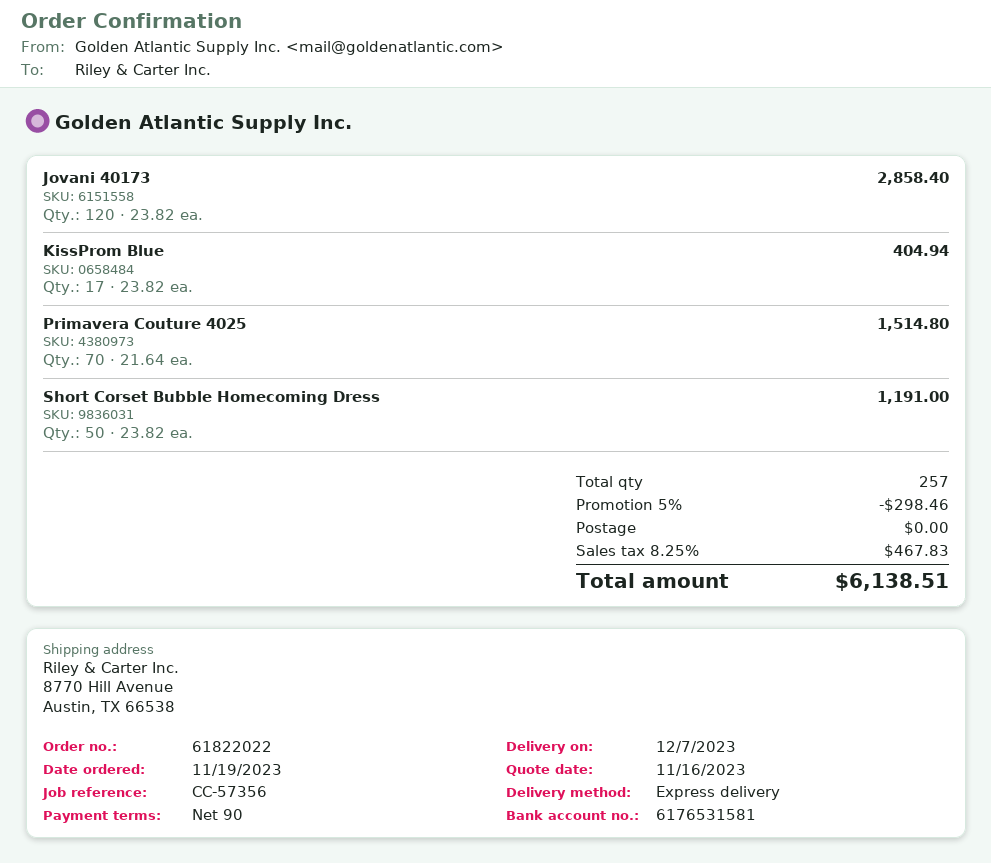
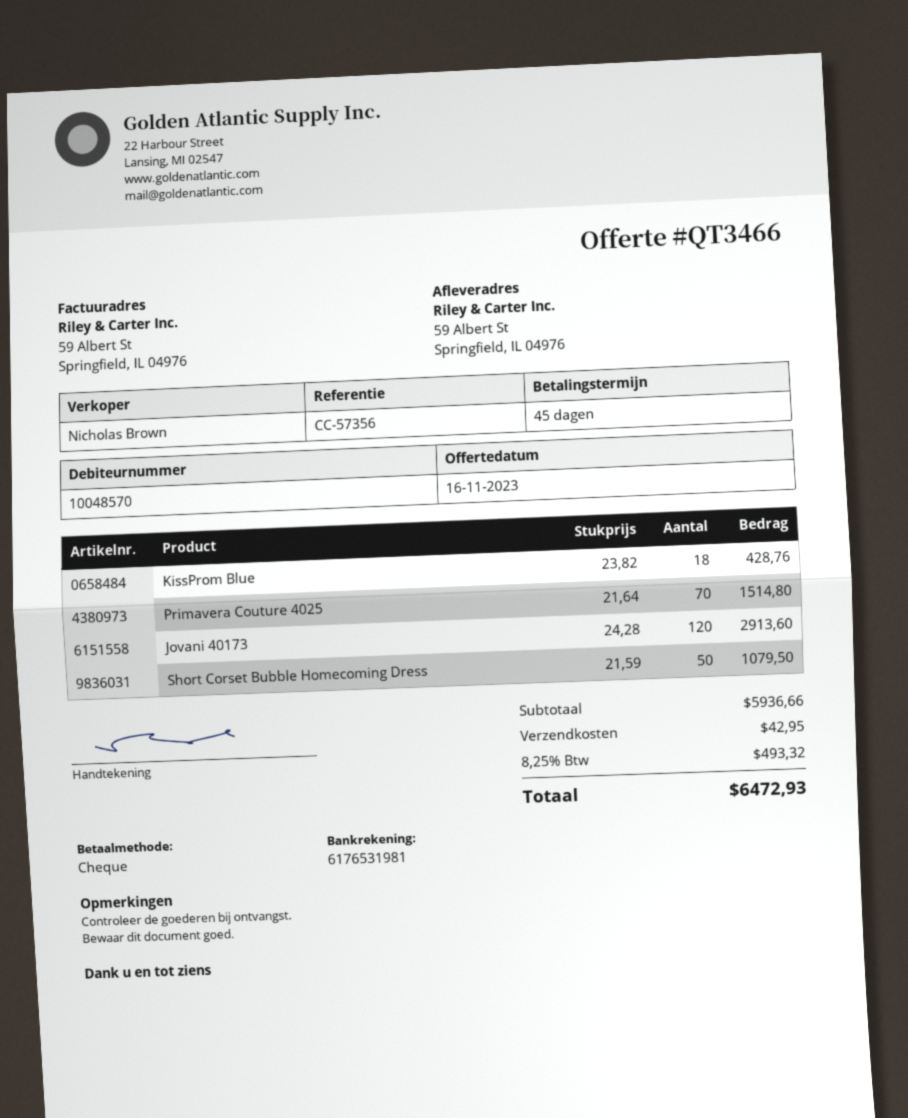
payment terms: 90 days -> 45 days
bank account: 6176531581 -> 6176531981
ship to: 8770 Hill Avenue, Austin, TX 66538 -> 59 Albert St, Springfield, IL 04976
Jovani 40173: 120 x 23.82 = 2858.40 -> 120 x 24.28 = 2913.60
KissProm Blue: 17 x 23.82 = 404.94 -> 18 x 23.82 = 428.76
Short Corset Bubble Homecoming Dress: 50 x 23.82 = 1191.00 -> 50 x 21.59 = 1079.50
discount: 5% = 298.46 -> none
shipping: 0.00 -> 42.95
tax: 8.25% = 467.83 -> 8.25% = 493.32
total: 6138.51 -> 6472.93

